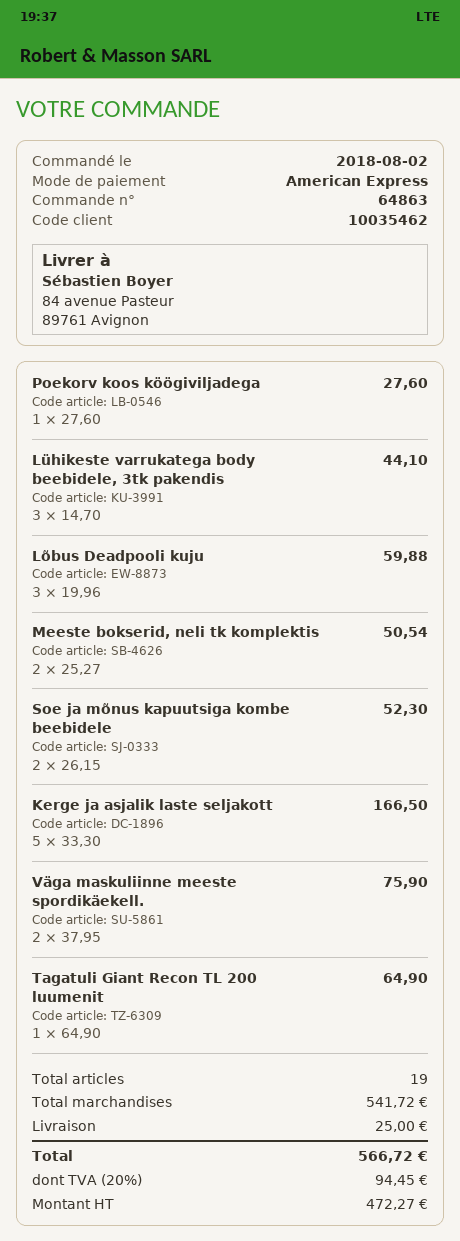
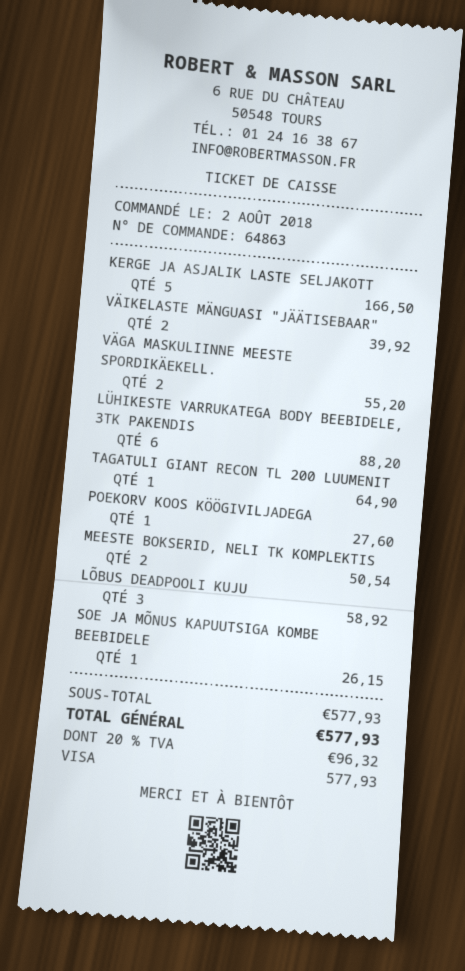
payment method: American Express -> Visa
Lühikeste varrukatega body beebidele, 3tk pakendis: 3 for 44.10 -> 6 for 88.20
Lõbus Deadpooli kuju: 3 for 59.88 -> 3 for 58.92
Soe ja mõnus kapuutsiga kombe beebidele: 2 for 52.30 -> 1 for 26.15
Väga maskuliinne meeste spordikäekell.: 2 for 75.90 -> 2 for 55.20
VÄIKELASTE MÄNGUASI "JÄÄTISEBAAR": none -> 2 for 39.92
subtotal: 541.72 -> 577.93
shipping: 25.00 -> none
tax: 20% = 94.45 -> 20% = 96.32
total: 566.72 -> 577.93

